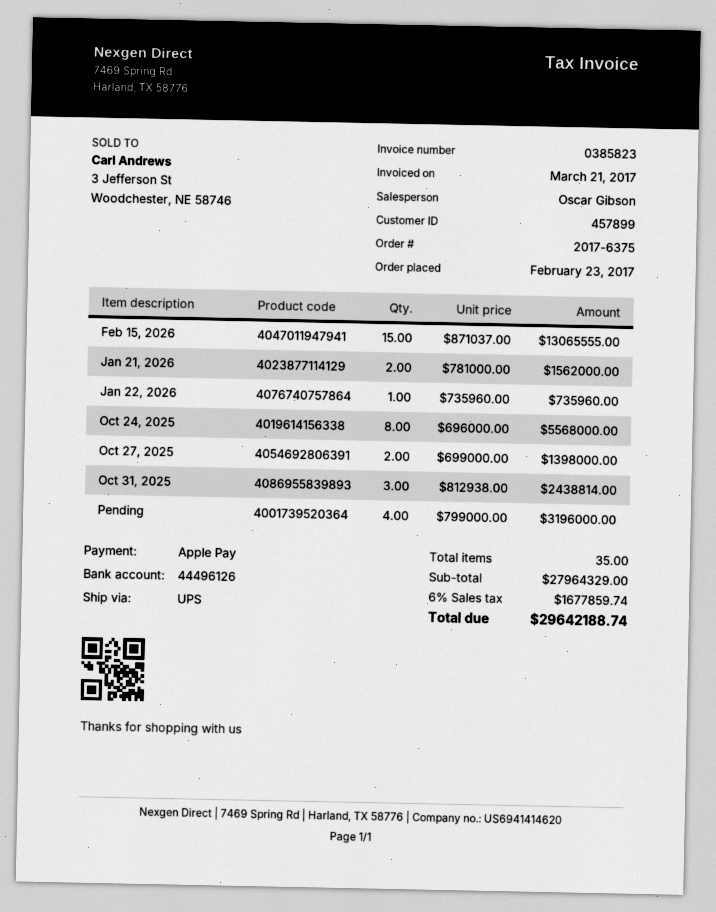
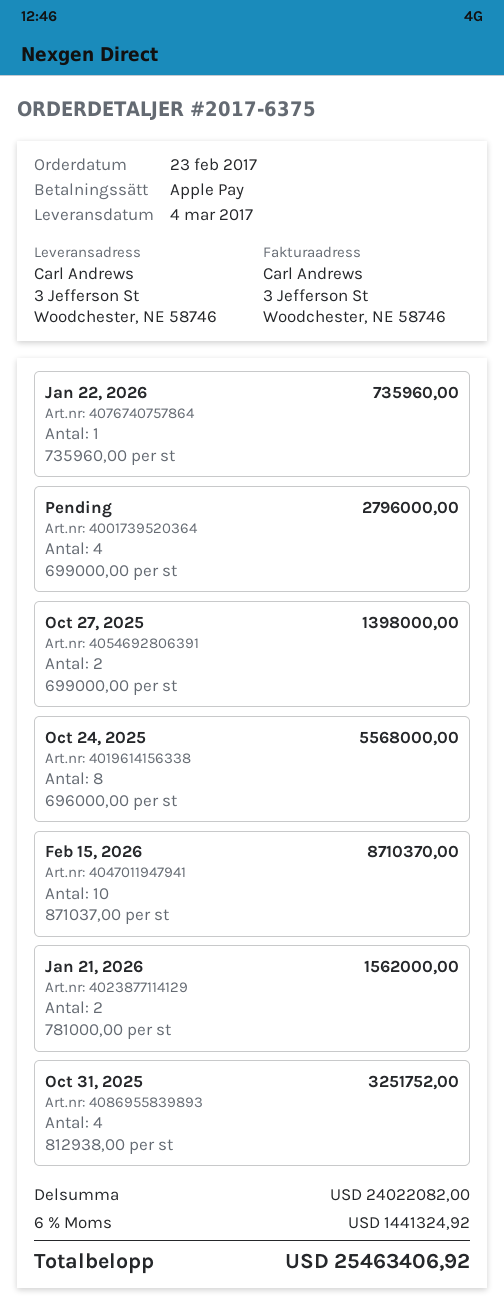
Feb 15, 2026: 15 x 871037.00 = 13065555.00 -> 10 x 871037.00 = 8710370.00
Oct 31, 2025: 3 x 812938.00 = 2438814.00 -> 4 x 812938.00 = 3251752.00
Pending: 4 x 799000.00 = 3196000.00 -> 4 x 699000.00 = 2796000.00
subtotal: 27964329.00 -> 24022082.00
tax: 6% = 1677859.74 -> 6% = 1441324.92
total: 29642188.74 -> 25463406.92

